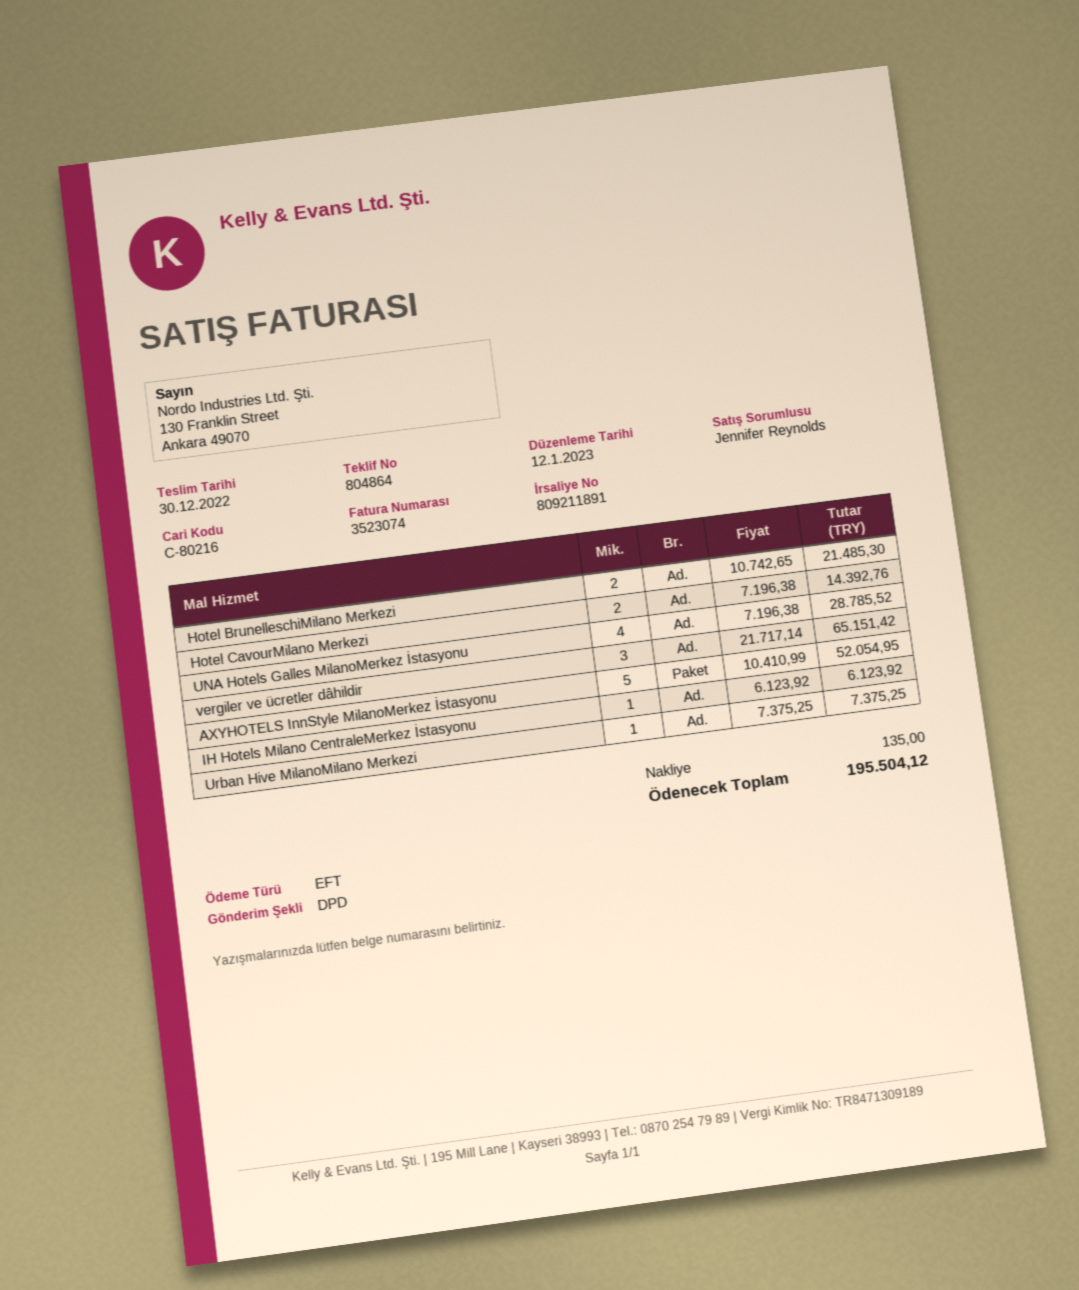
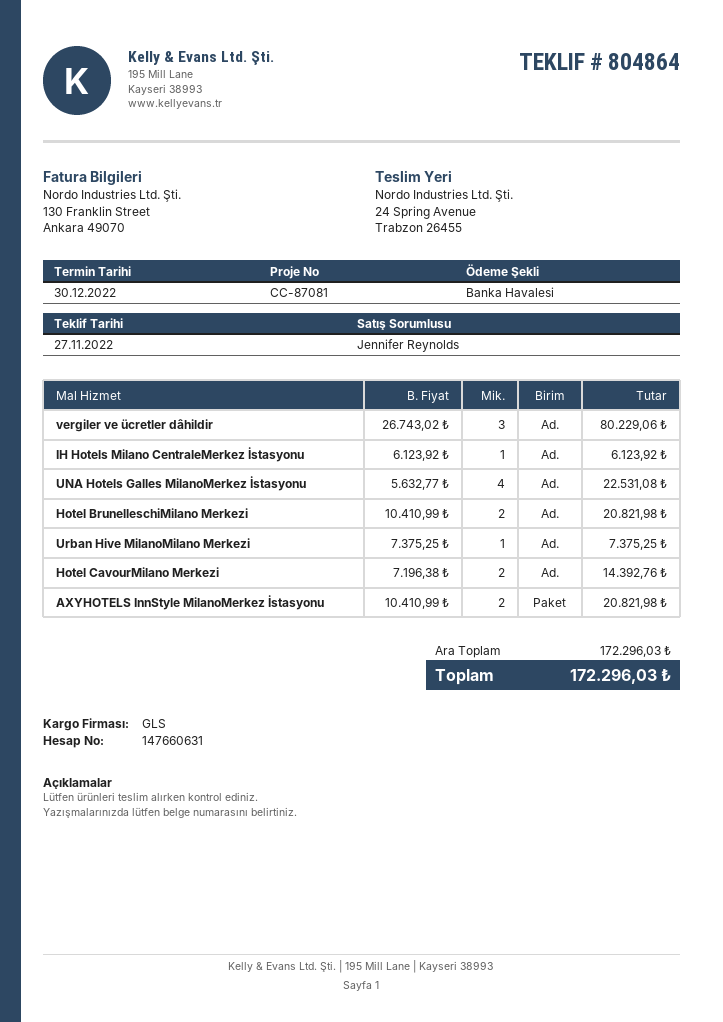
shipping method: DPD -> GLS
Hotel BrunelleschiMilano Merkezi: 2 x 10742.65 = 21485.30 -> 2 x 10410.99 = 20821.98
UNA Hotels Galles MilanoMerkez İstasyonu: 4 x 7196.38 = 28785.52 -> 4 x 5632.77 = 22531.08
vergiler ve ücretler dâhildir: 3 x 21717.14 = 65151.42 -> 3 x 26743.02 = 80229.06
AXYHOTELS InnStyle MilanoMerkez İstasyonu: 5 x 10410.99 = 52054.95 -> 2 x 10410.99 = 20821.98
shipping: 135.00 -> none
total: 195504.12 -> 172296.03

